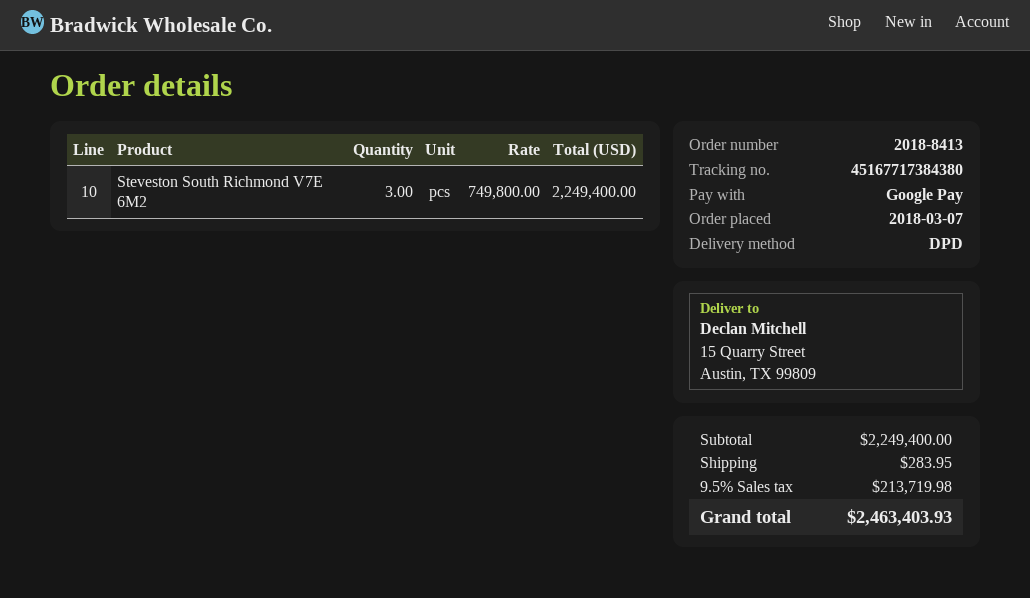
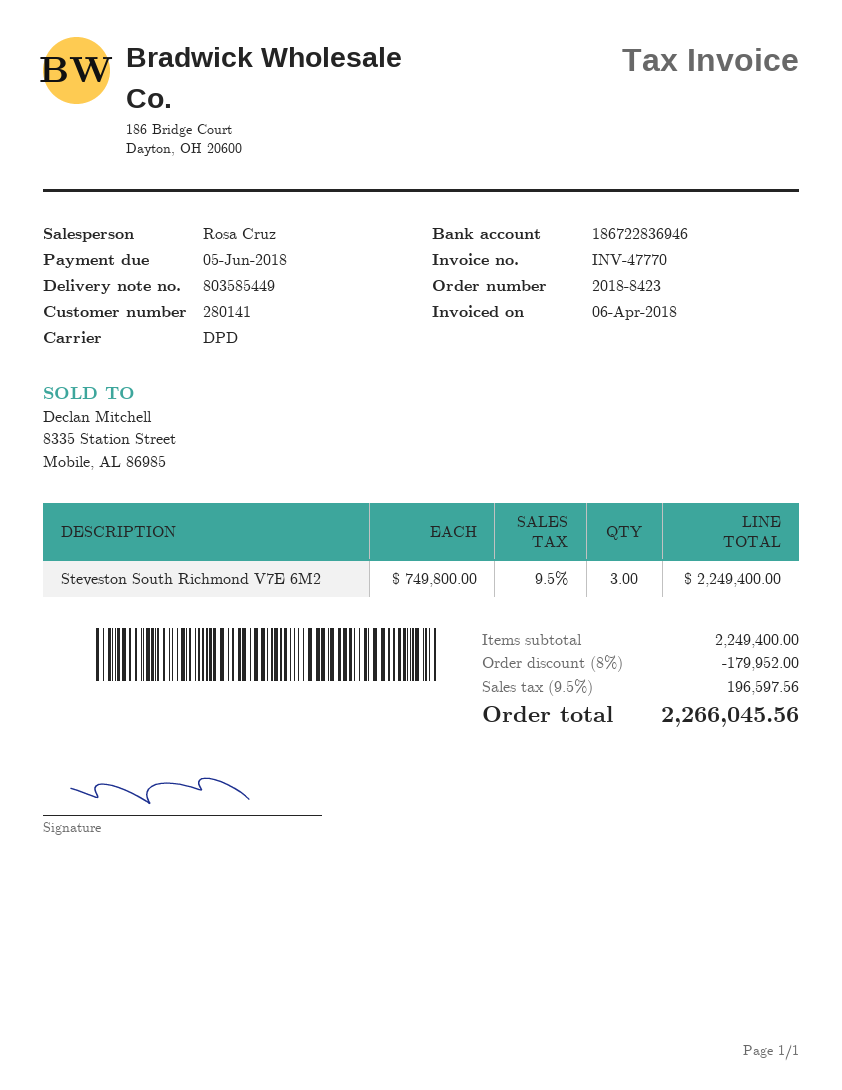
order number: 2018-8413 -> 2018-8423
discount: none -> 8% = 179952.00
shipping: 283.95 -> none
tax: 9.5% = 213719.98 -> 9.5% = 196597.56
total: 2463403.93 -> 2266045.56

